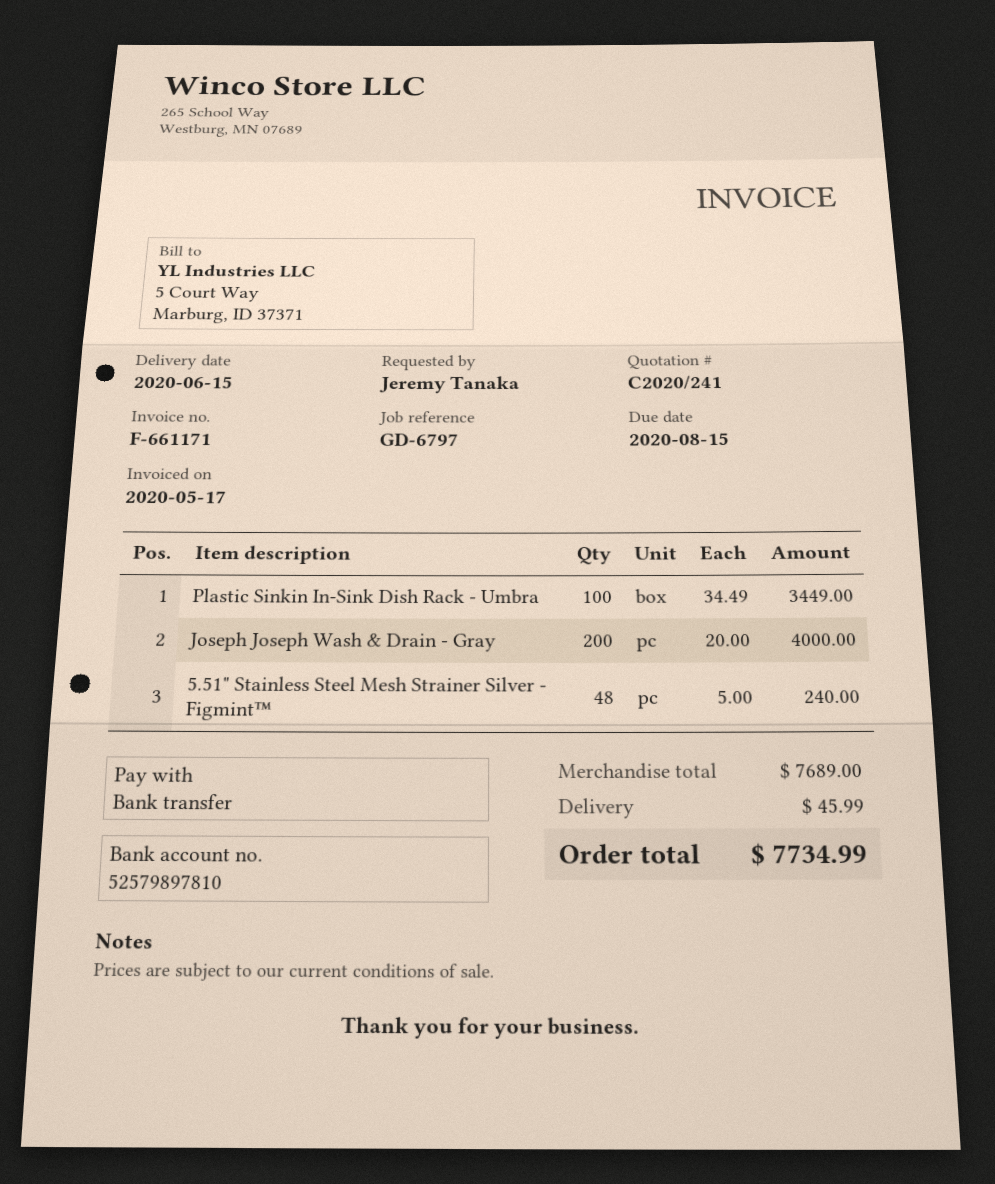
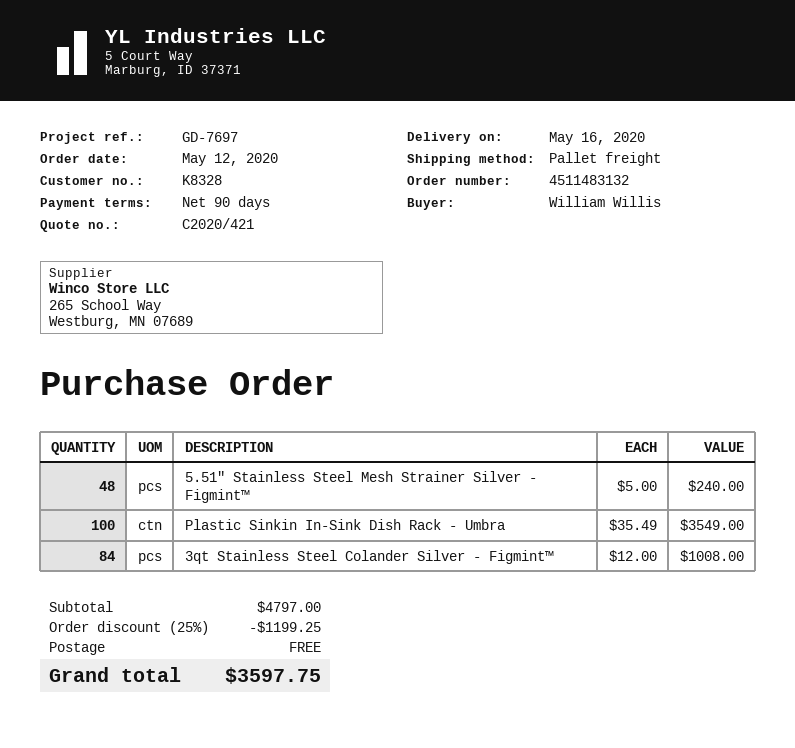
quote number: C2020/241 -> C2020/421
delivery date: 2020-06-15 -> 2020-05-16
reference: GD-6797 -> GD-7697
ordered by: Jeremy Tanaka -> William Willis
Plastic Sinkin In-Sink Dish Rack - Umbra: 100 x 34.49 = 3449.00 -> 100 x 35.49 = 3549.00
Joseph Joseph Wash & Drain - Gray: 200 x 20.00 = 4000.00 -> none
3qt Stainless Steel Colander Silver - Figmint™: none -> 84 x 12.00 = 1008.00
subtotal: 7689.00 -> 4797.00
discount: none -> 25% = 1199.25
shipping: 45.99 -> 0.00
total: 7734.99 -> 3597.75

